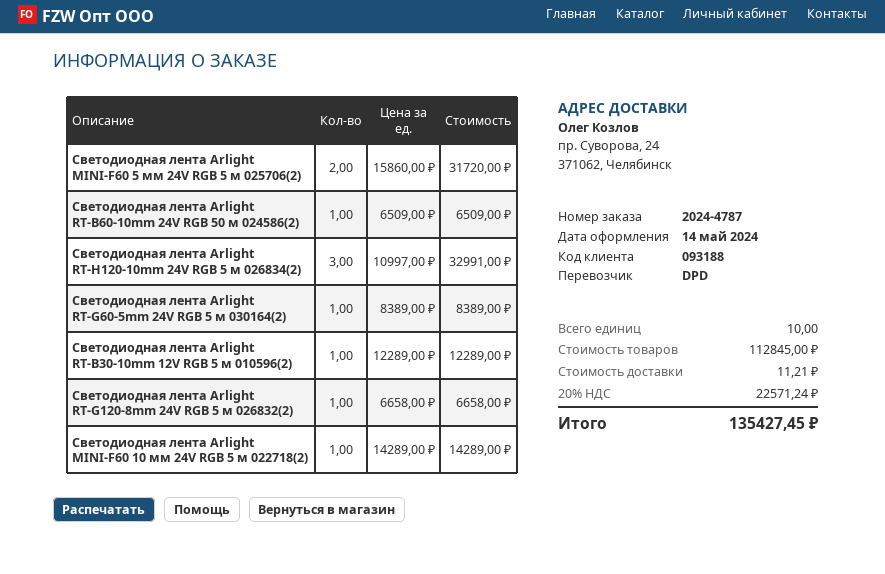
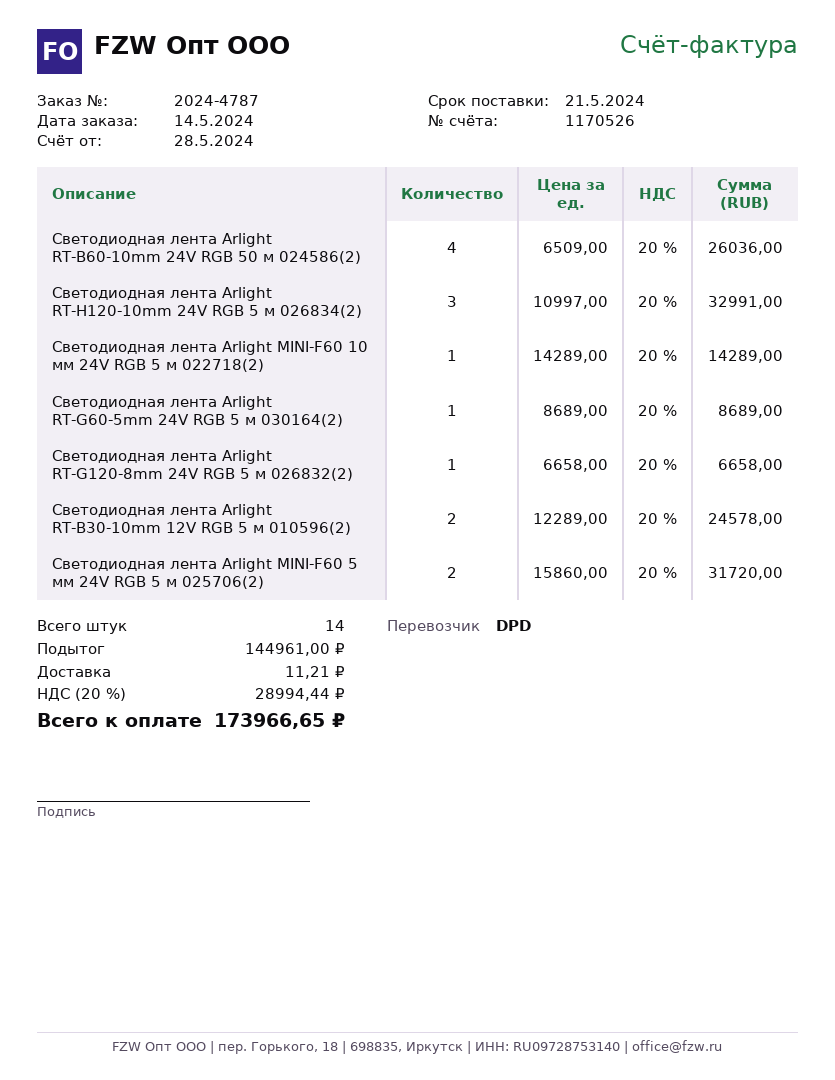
Светодиодная лента Arlight RT-B60-10mm 24V RGB 50 м 024586(2): 1 x 6509.00 = 6509.00 -> 4 x 6509.00 = 26036.00
Светодиодная лента Arlight RT-G60-5mm 24V RGB 5 м 030164(2): 1 x 8389.00 = 8389.00 -> 1 x 8689.00 = 8689.00
Светодиодная лента Arlight RT-B30-10mm 12V RGB 5 м 010596(2): 1 x 12289.00 = 12289.00 -> 2 x 12289.00 = 24578.00
total quantity: 10 -> 14
subtotal: 112845.00 -> 144961.00
tax: 20% = 22571.24 -> 20% = 28994.44
total: 135427.45 -> 173966.65

